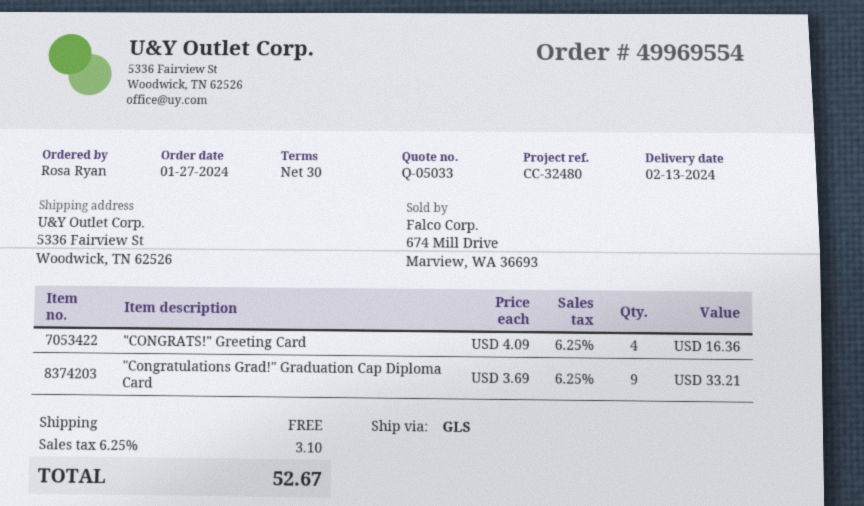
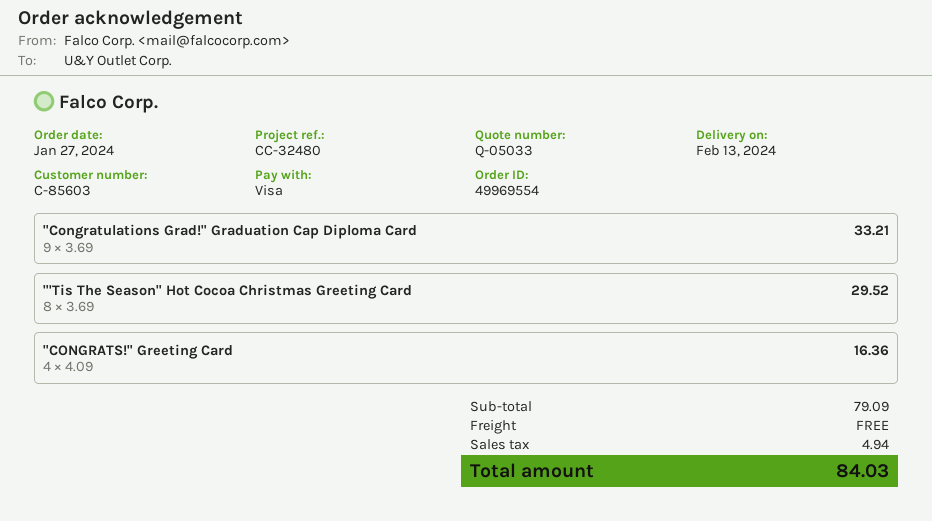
"'Tis The Season" Hot Cocoa Christmas Greeting Card: none -> 8 x 3.69 = 29.52
tax: 3.10 -> 4.94
total: 52.67 -> 84.03

